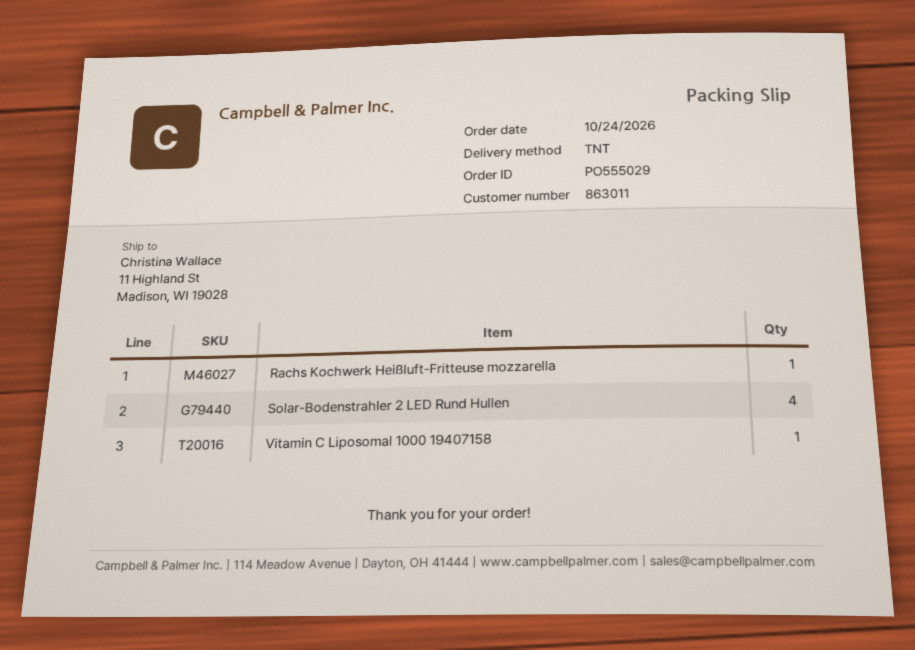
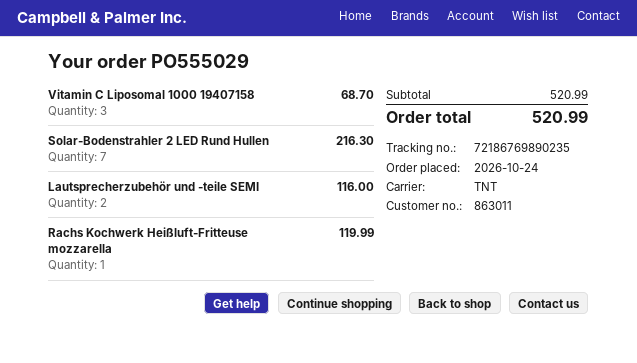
Solar-Bodenstrahler 2 LED Rund Hullen: 4 -> 7
Vitamin C Liposomal 1000 19407158: 1 -> 3
Lautsprecherzubehör und -teile SEMI: none -> 2

